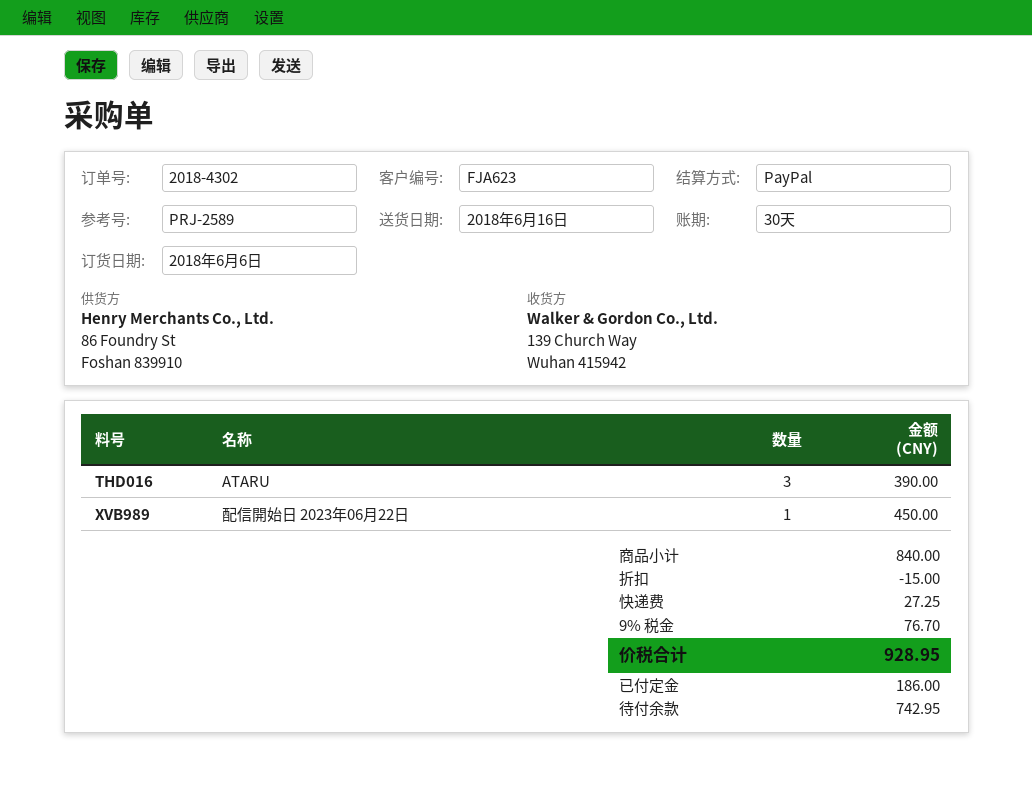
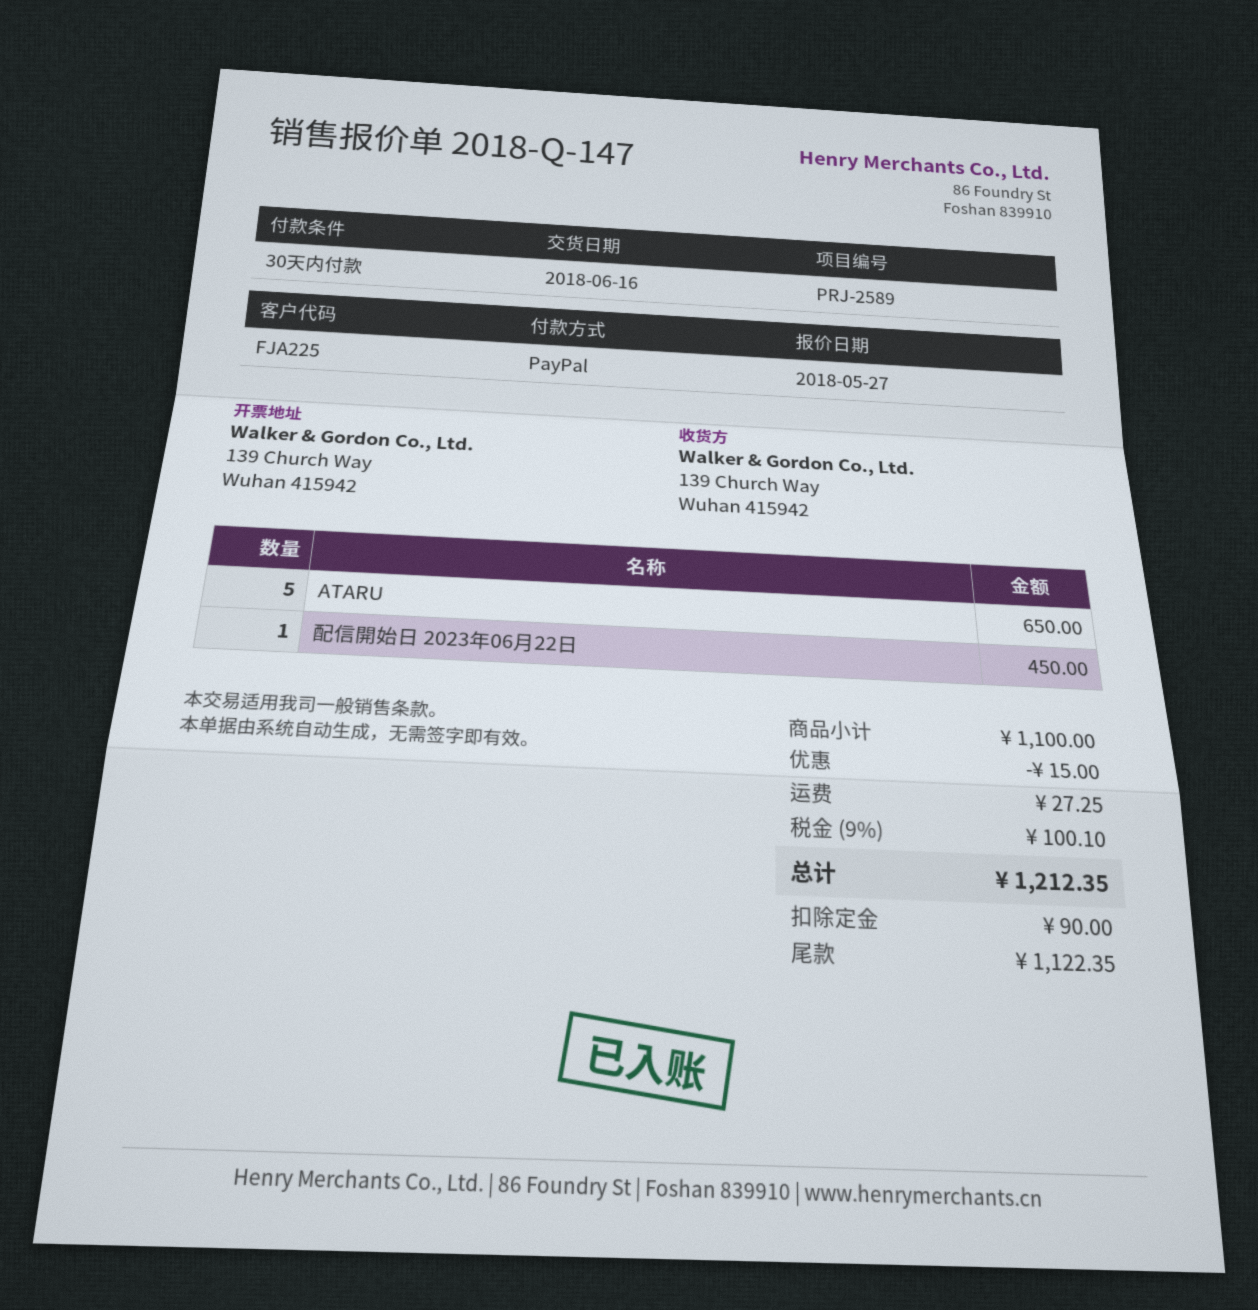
customer number: FJA623 -> FJA225
ATARU: 3 for 390.00 -> 5 for 650.00
subtotal: 840.00 -> 1100.00
tax: 9% = 76.70 -> 9% = 100.10
total: 928.95 -> 1212.35
deposit: 186.00 -> 90.00
balance: 742.95 -> 1122.35

